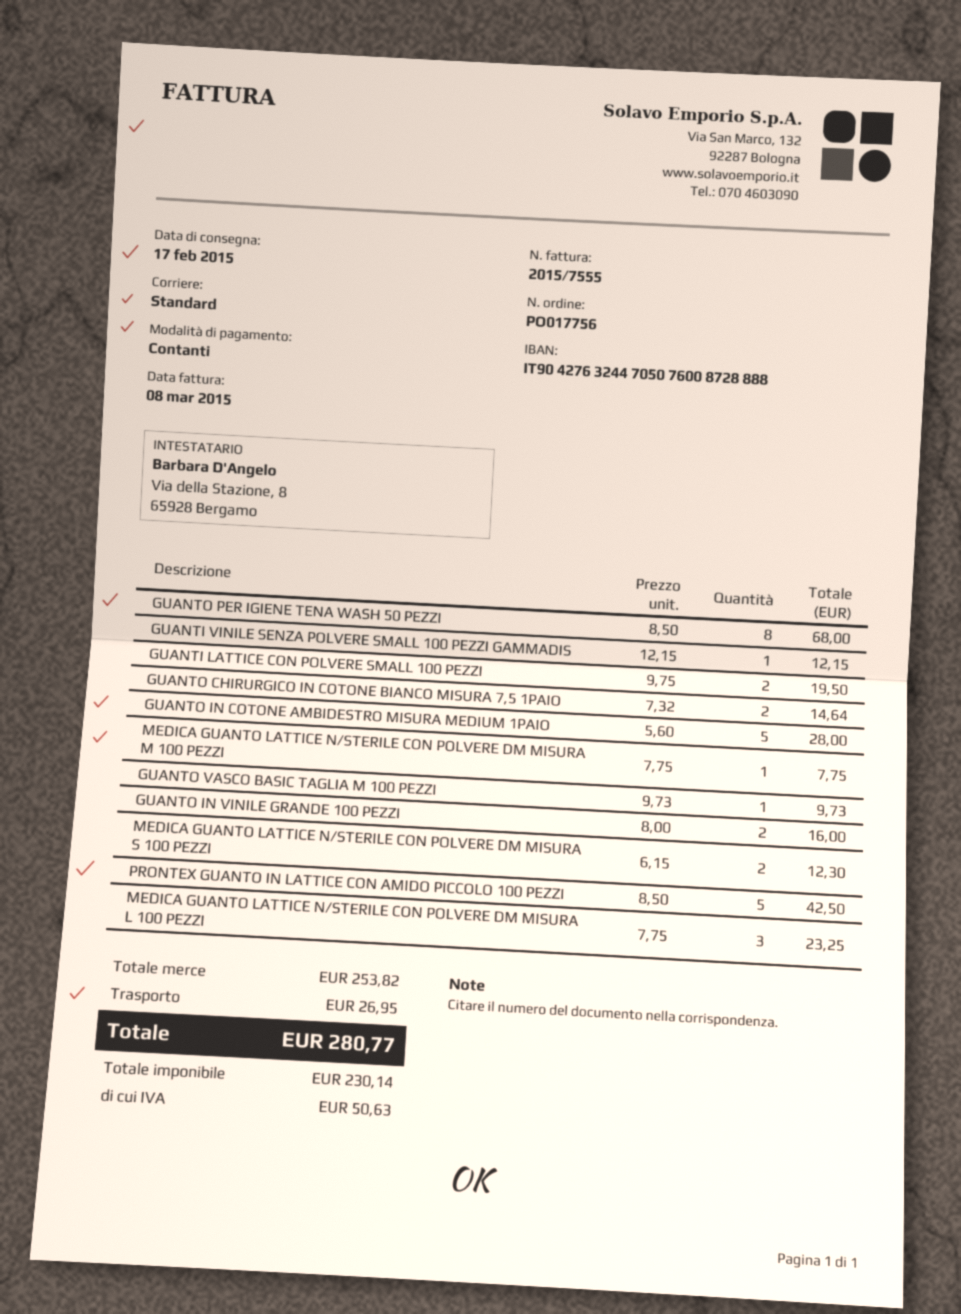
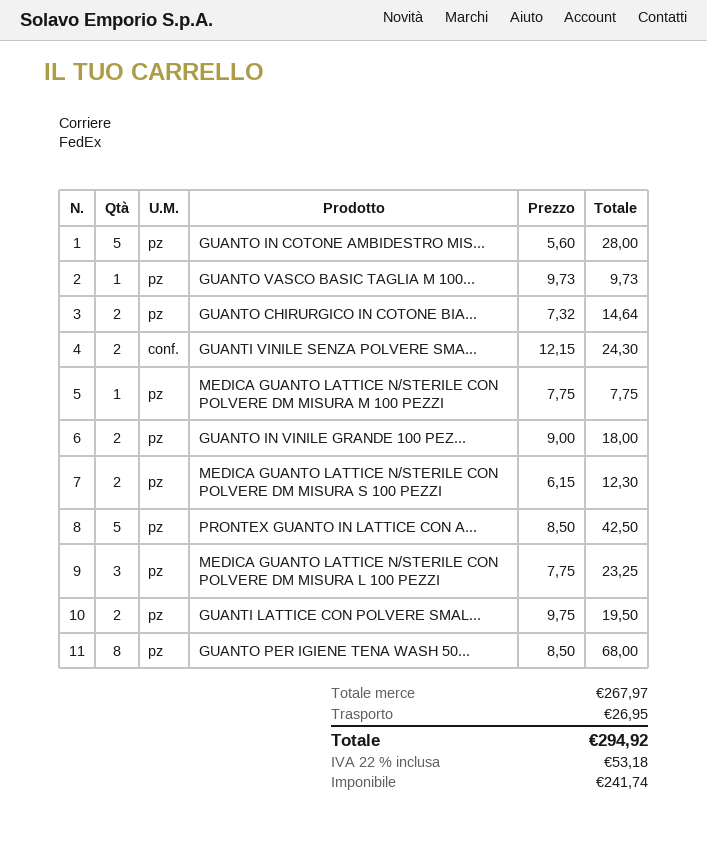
shipping method: standard -> FedEx
GUANTI VINILE SENZA POLVERE SMALL 100 PEZZI GAMMADIS: 1 x 12.15 = 12.15 -> 2 x 12.15 = 24.30
GUANTO IN VINILE GRANDE 100 PEZZI: 2 x 8.00 = 16.00 -> 2 x 9.00 = 18.00
subtotal: 253.82 -> 267.97
net: 230.14 -> 241.74
tax: 50.63 -> 53.18
total: 280.77 -> 294.92

